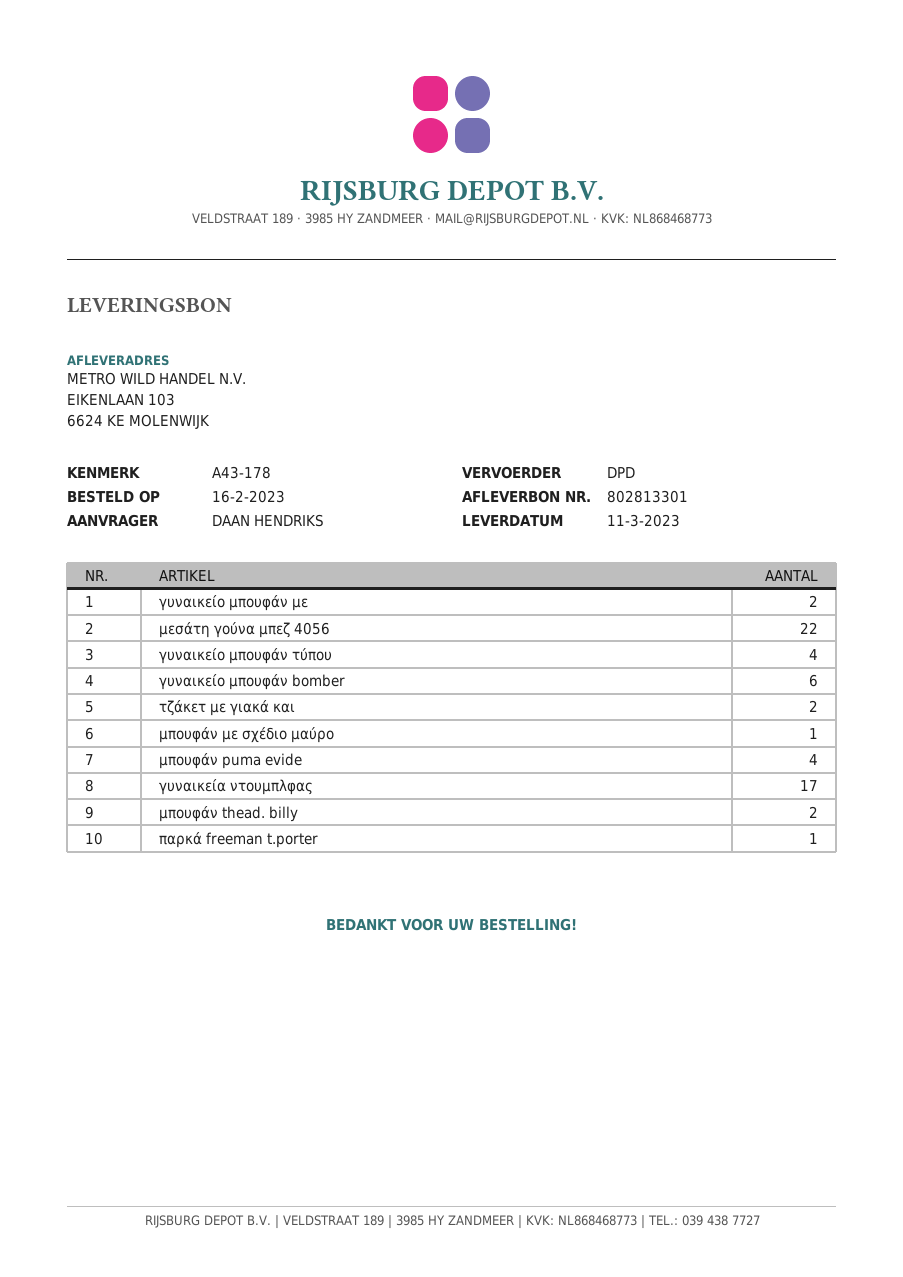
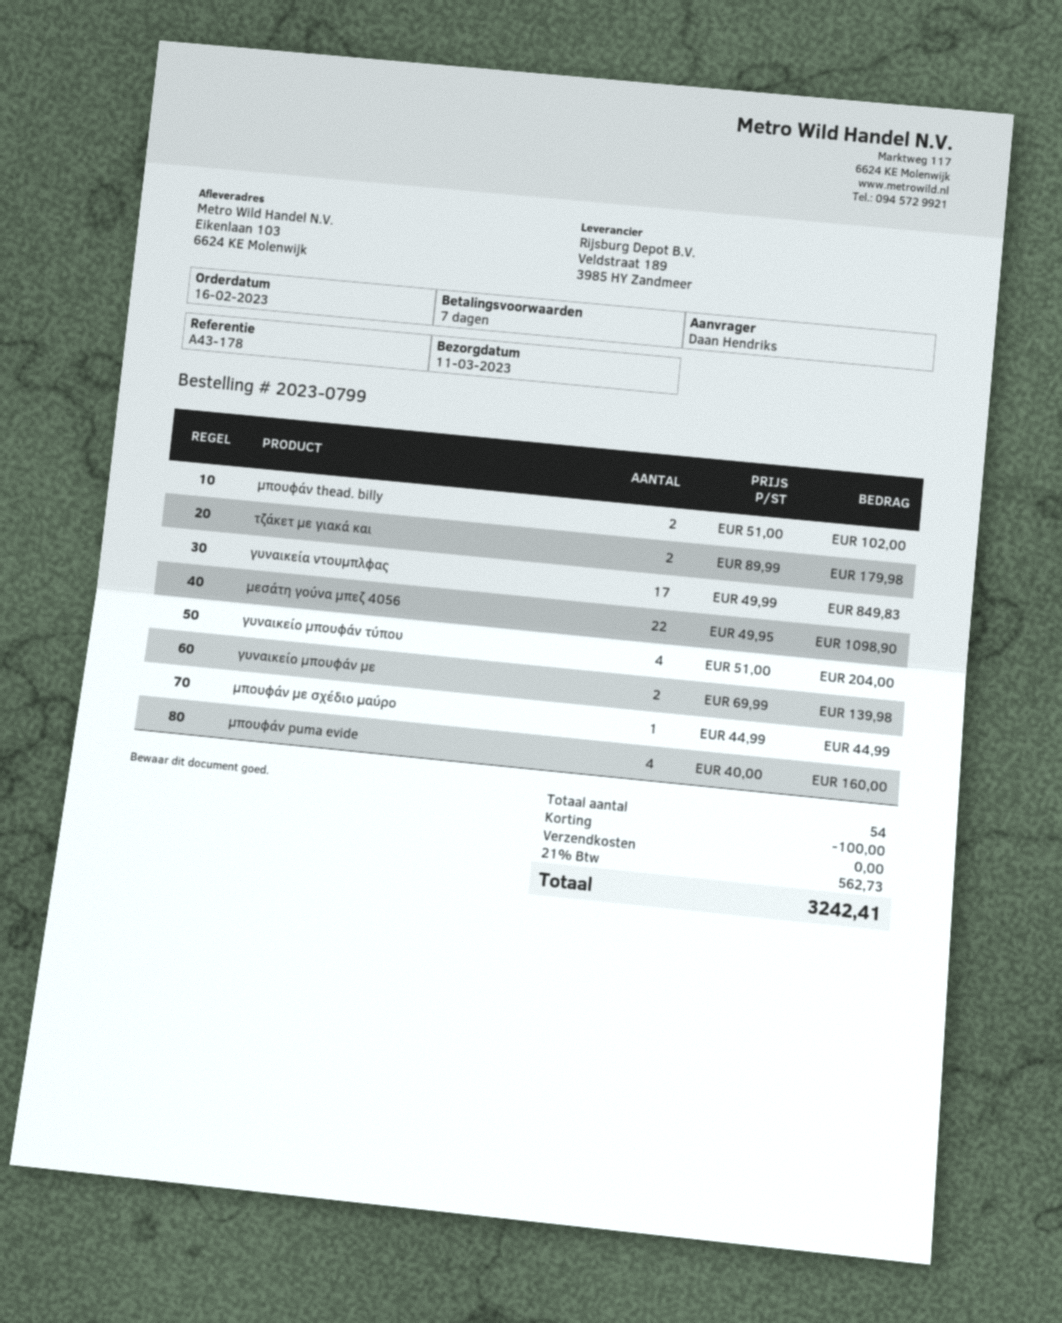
γυναικείο μπουφάν bomber: 6 -> none
παρκά freeman t.porter: 1 -> none

